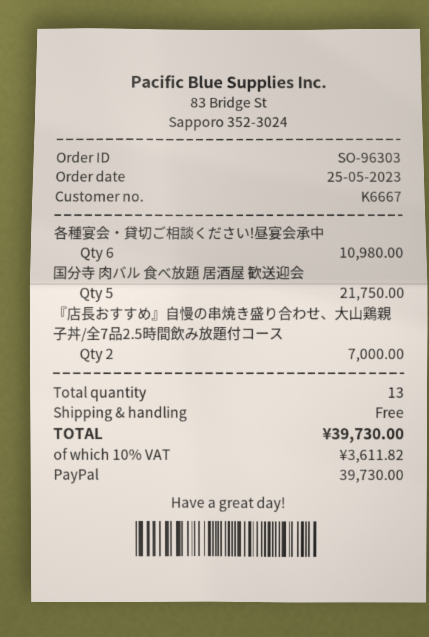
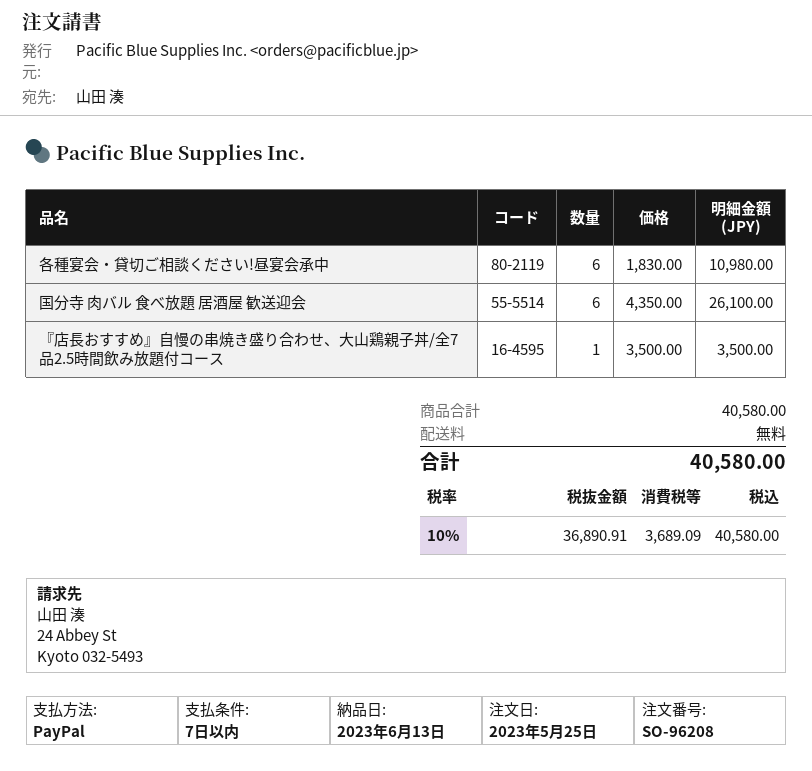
order number: SO-96303 -> SO-96208
国分寺 肉バル 食べ放題 居酒屋 歓送迎会: 5 for 21750.00 -> 6 for 26100.00
『店長おすすめ』自慢の串焼き盛り合わせ、大山鶏親子丼/全7品2.5時間飲み放題付コース: 2 for 7000.00 -> 1 for 3500.00
tax: 10% = 3611.82 -> 10% = 3689.09
total: 39730.00 -> 40580.00

